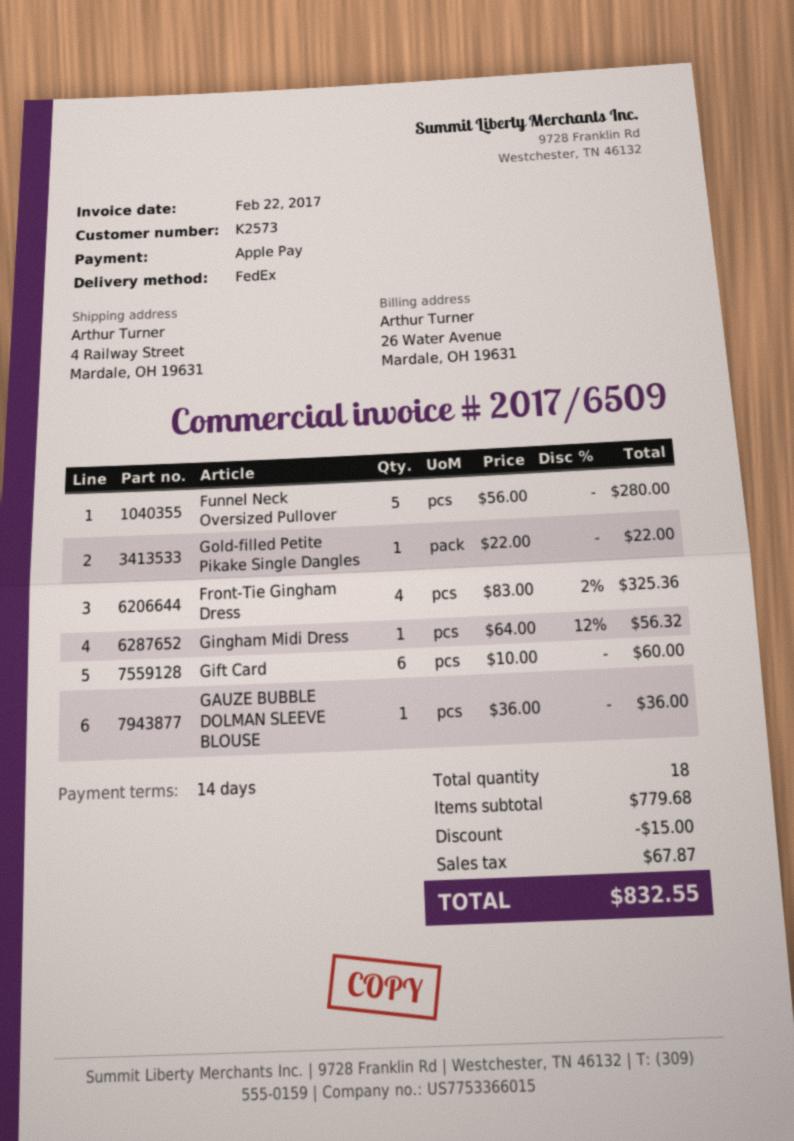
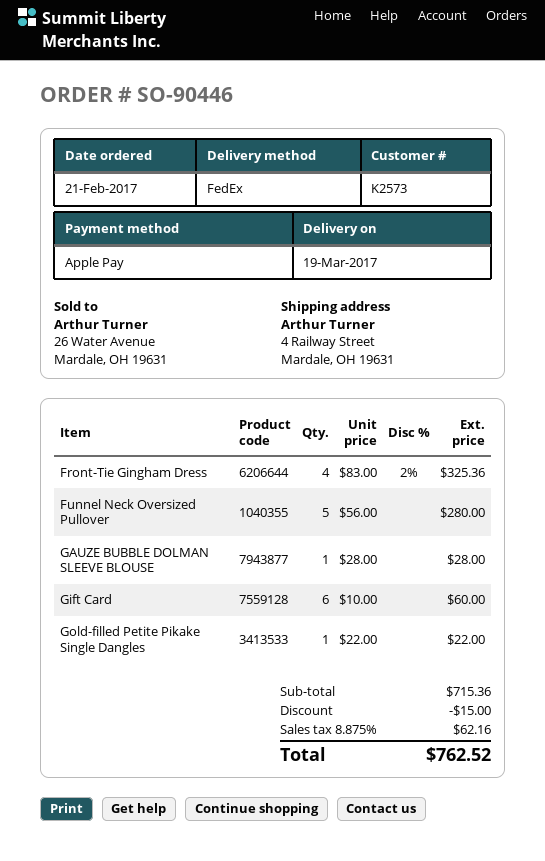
Gingham Midi Dress: 1 x 64.00 - 12% = 56.32 -> none
GAUZE BUBBLE DOLMAN SLEEVE BLOUSE: 1 x 36.00 = 36.00 -> 1 x 28.00 = 28.00
subtotal: 779.68 -> 715.36
tax: 67.87 -> 62.16
total: 832.55 -> 762.52

